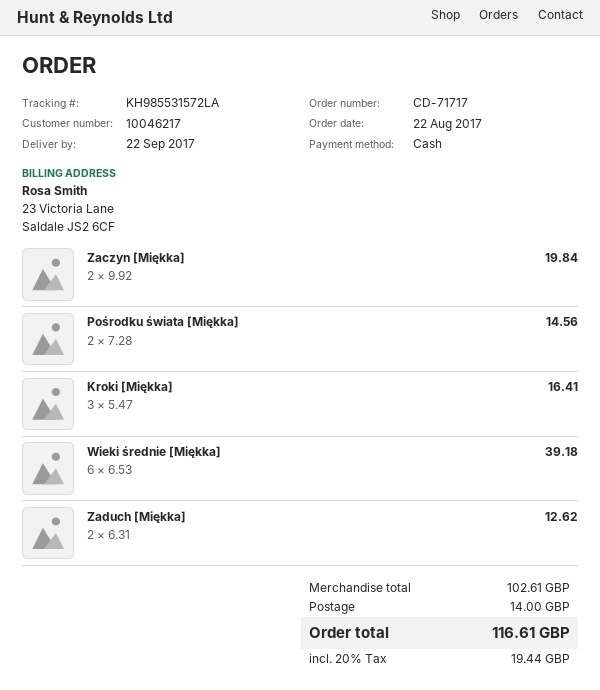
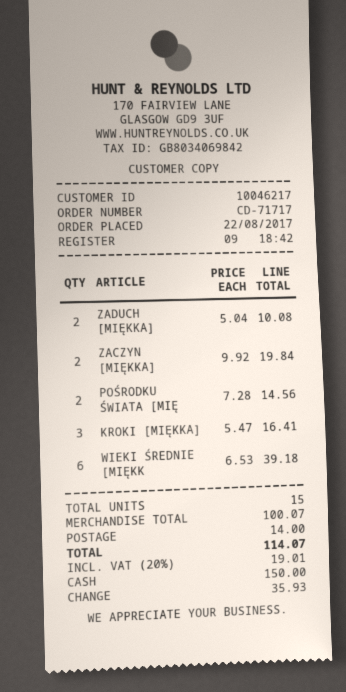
Zaduch [Miękka]: 2 x 6.31 = 12.62 -> 2 x 5.04 = 10.08
subtotal: 102.61 -> 100.07
tax: 20% = 19.44 -> 20% = 19.01
total: 116.61 -> 114.07

